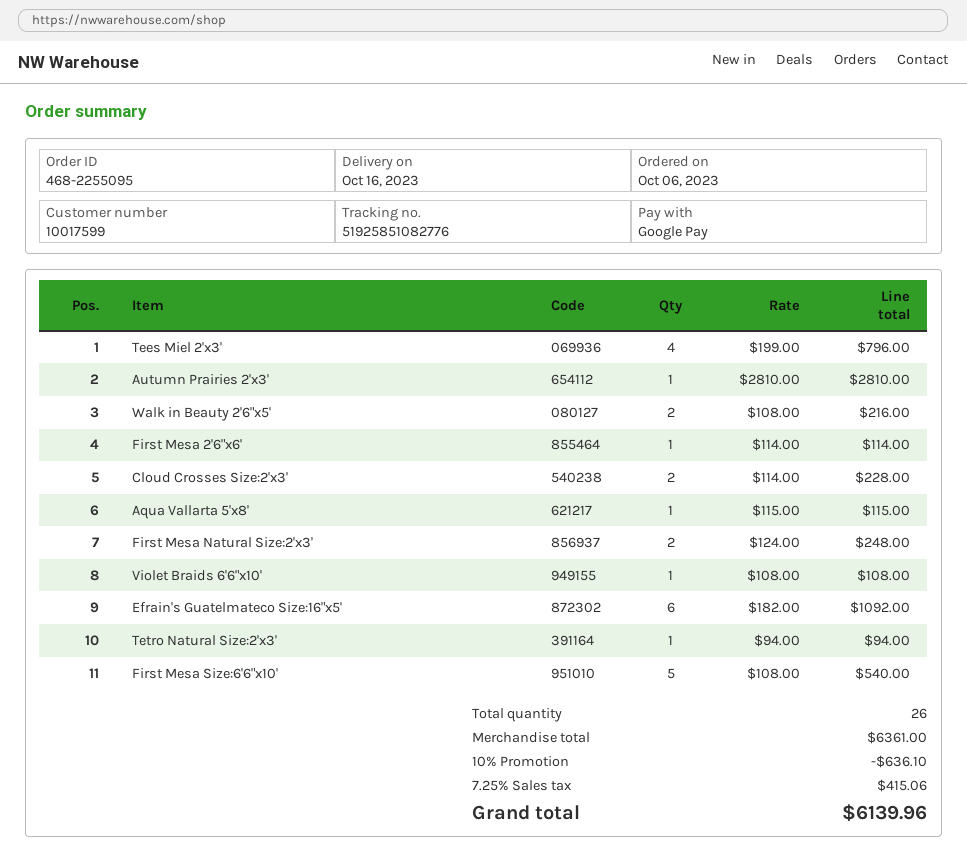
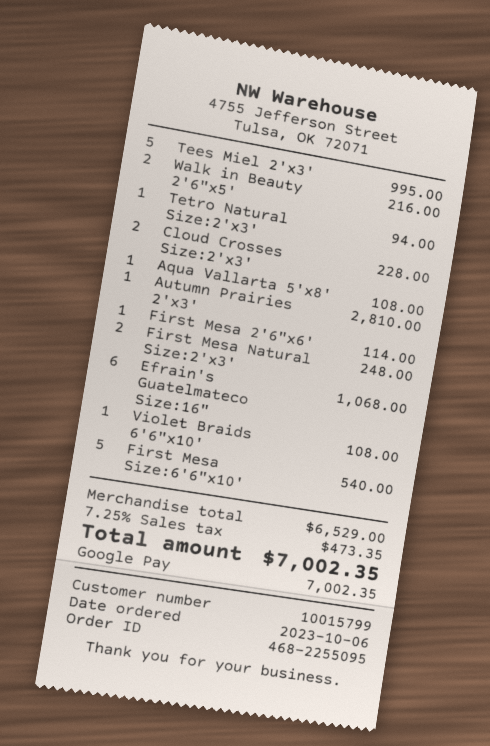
customer number: 10017599 -> 10015799
Tees Miel 2'x3': 4 for 796.00 -> 5 for 995.00
Aqua Vallarta 5'x8': 1 for 115.00 -> 1 for 108.00
Efrain's Guatelmateco Size:16"x5': 6 for 1092.00 -> 6 for 1068.00
subtotal: 6361.00 -> 6529.00
discount: 10% = 636.10 -> none
tax: 7.25% = 415.06 -> 7.25% = 473.35
total: 6139.96 -> 7002.35

